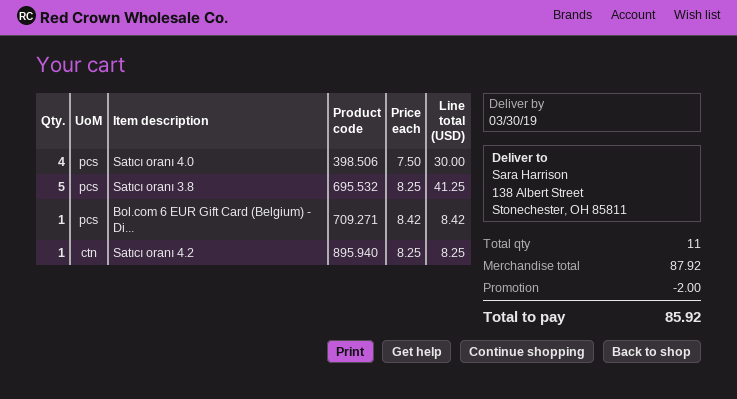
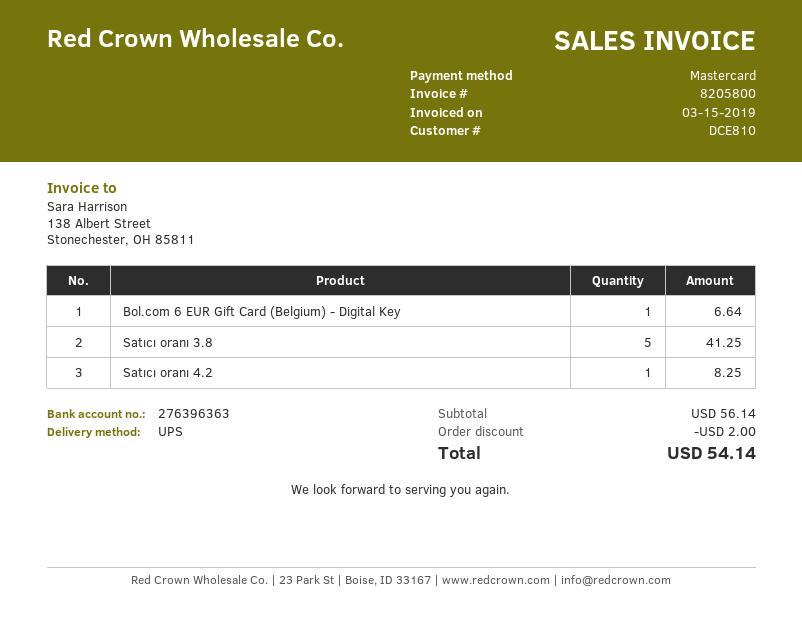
Satıcı oranı 4.0: 4 for 30.00 -> none
Bol.com 6 EUR Gift Card (Belgium) - Di...: 1 for 8.42 -> 1 for 6.64
subtotal: 87.92 -> 56.14
total: 85.92 -> 54.14

